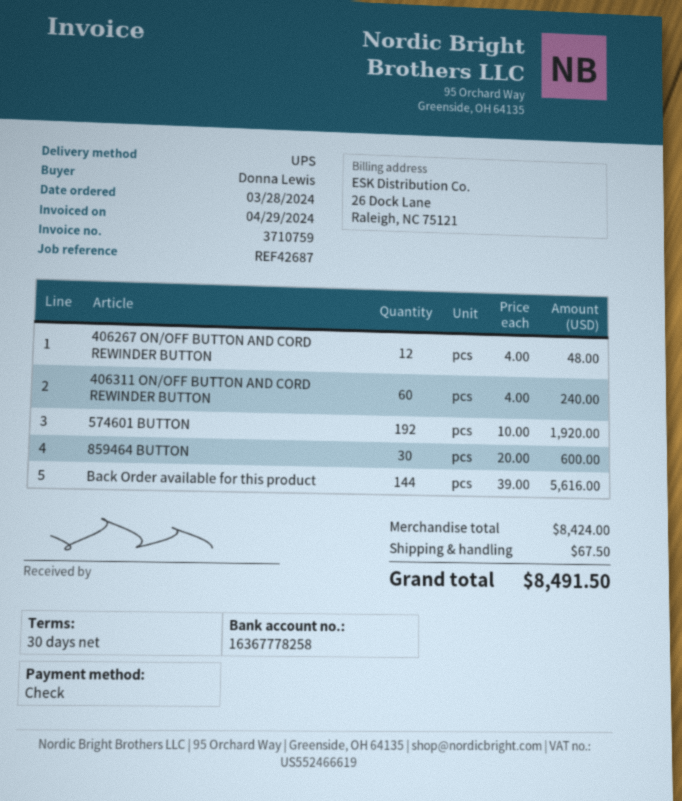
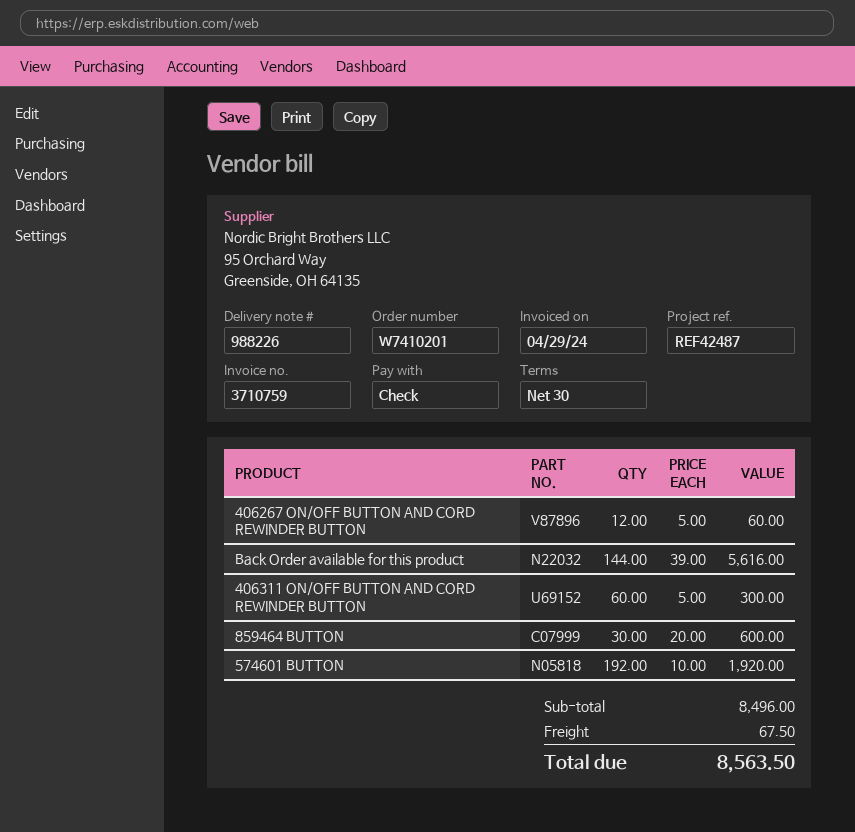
reference: REF42687 -> REF42487
406267 ON/OFF BUTTON AND CORD REWINDER BUTTON: 12 x 4.00 = 48.00 -> 12 x 5.00 = 60.00
406311 ON/OFF BUTTON AND CORD REWINDER BUTTON: 60 x 4.00 = 240.00 -> 60 x 5.00 = 300.00
subtotal: 8424.00 -> 8496.00
total: 8491.50 -> 8563.50

